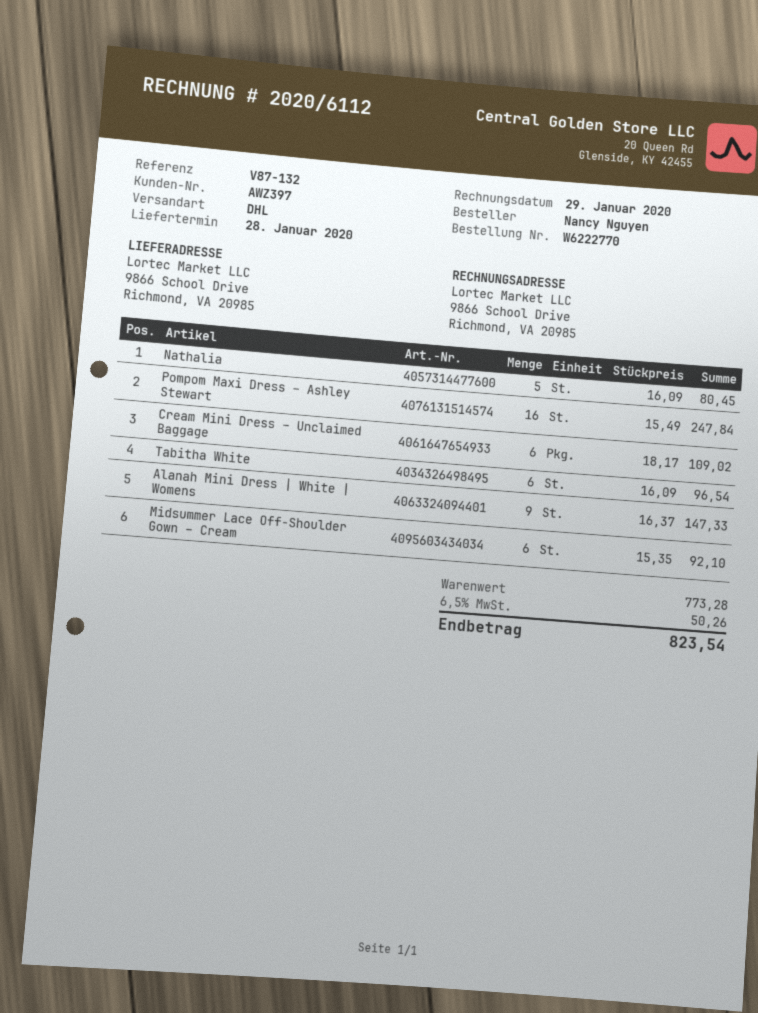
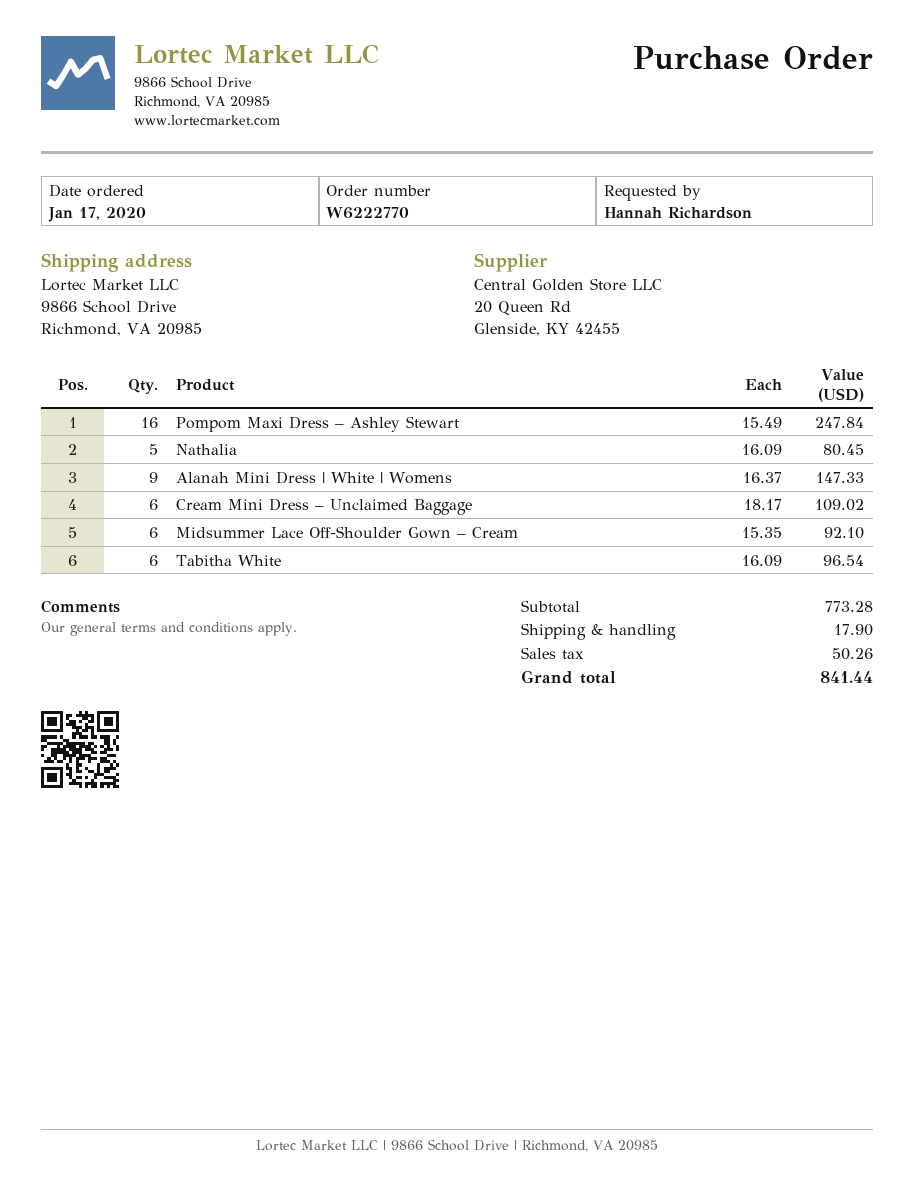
ordered by: Nancy Nguyen -> Hannah Richardson
shipping: none -> 17.90
total: 823.54 -> 841.44

